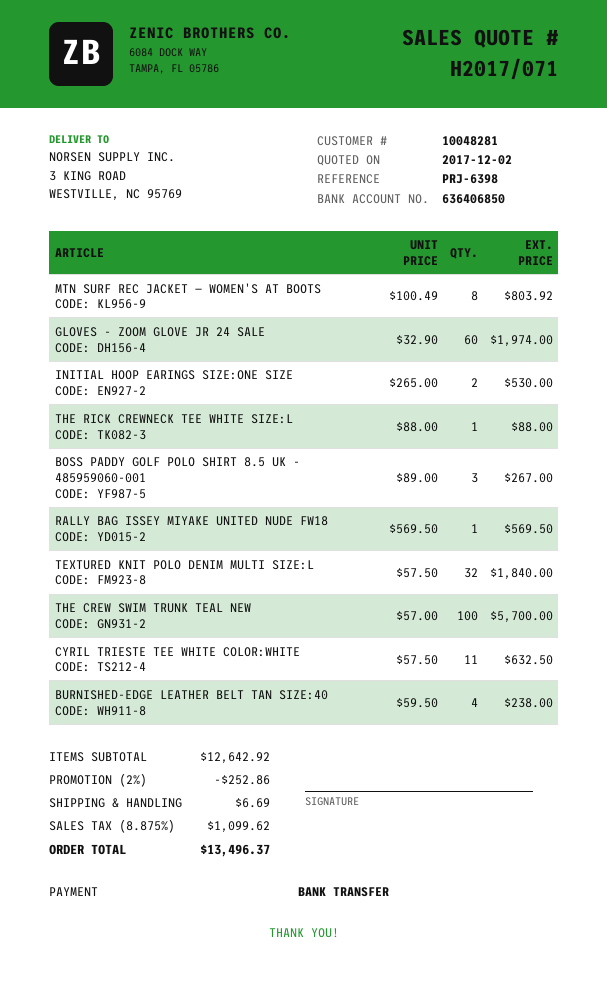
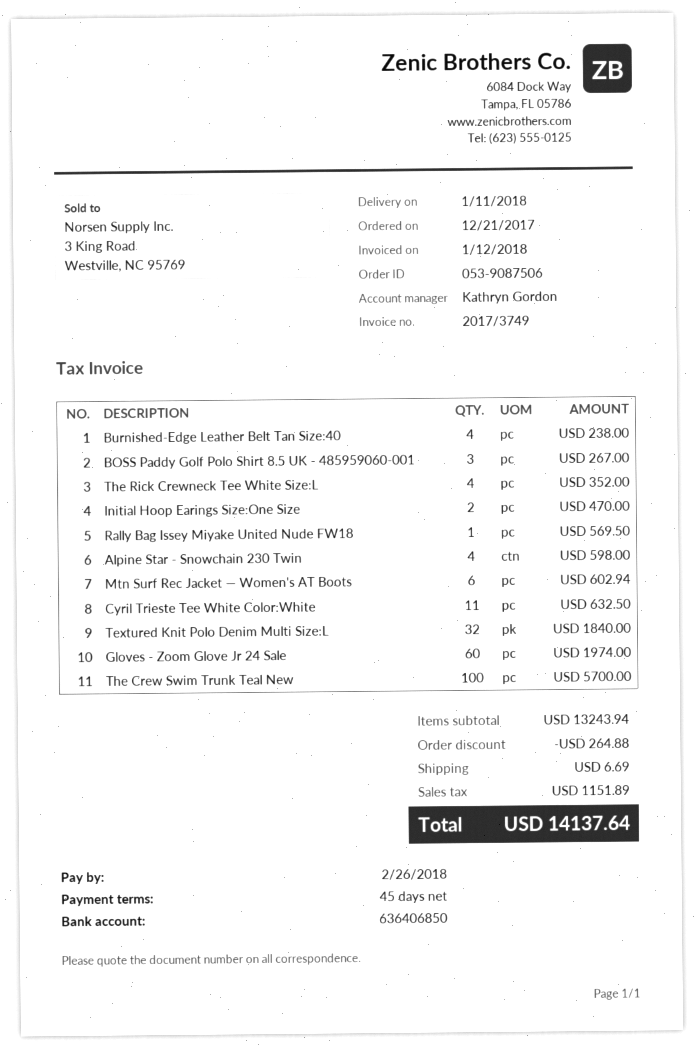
MTN SURF REC JACKET — WOMEN'S AT BOOTS: 8 for 803.92 -> 6 for 602.94
INITIAL HOOP EARINGS SIZE:ONE SIZE: 2 for 530.00 -> 2 for 470.00
THE RICK CREWNECK TEE WHITE SIZE:L: 1 for 88.00 -> 4 for 352.00
Alpine Star - Snowchain 230 Twin: none -> 4 for 598.00
subtotal: 12642.92 -> 13243.94
discount: 252.86 -> 264.88
tax: 1099.62 -> 1151.89
total: 13496.37 -> 14137.64

